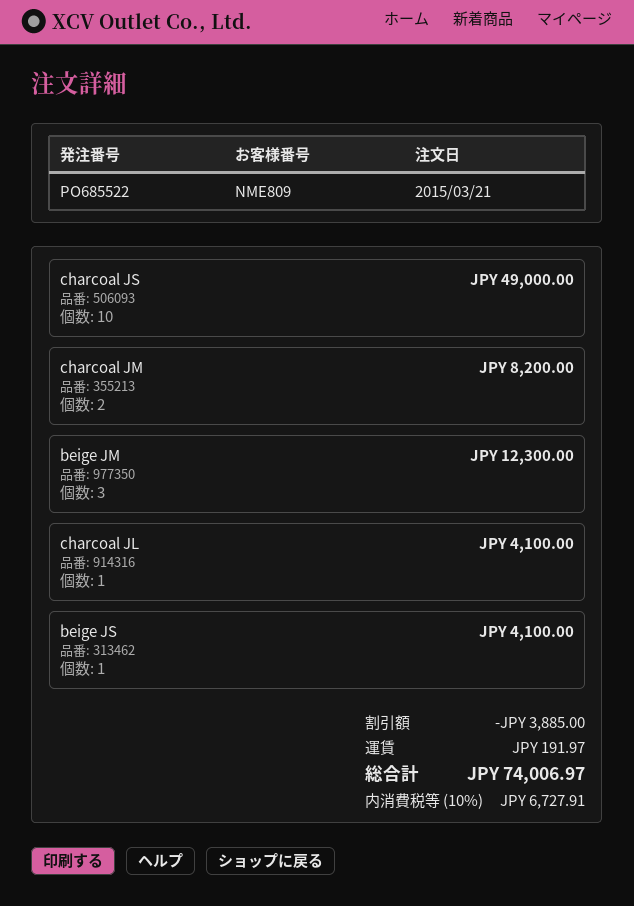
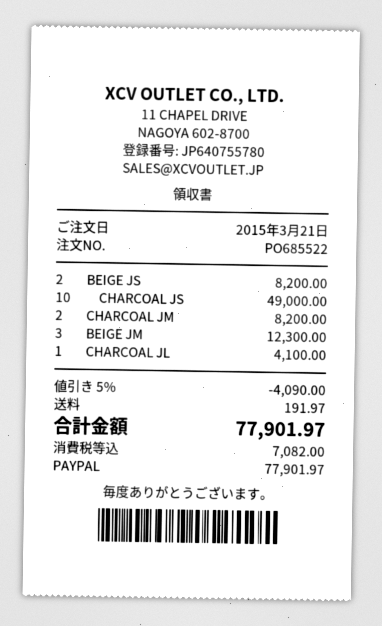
beige JS: 1 for 4100.00 -> 2 for 8200.00
discount: 3885.00 -> 4090.00
tax: 6727.91 -> 7082.00
total: 74006.97 -> 77901.97

